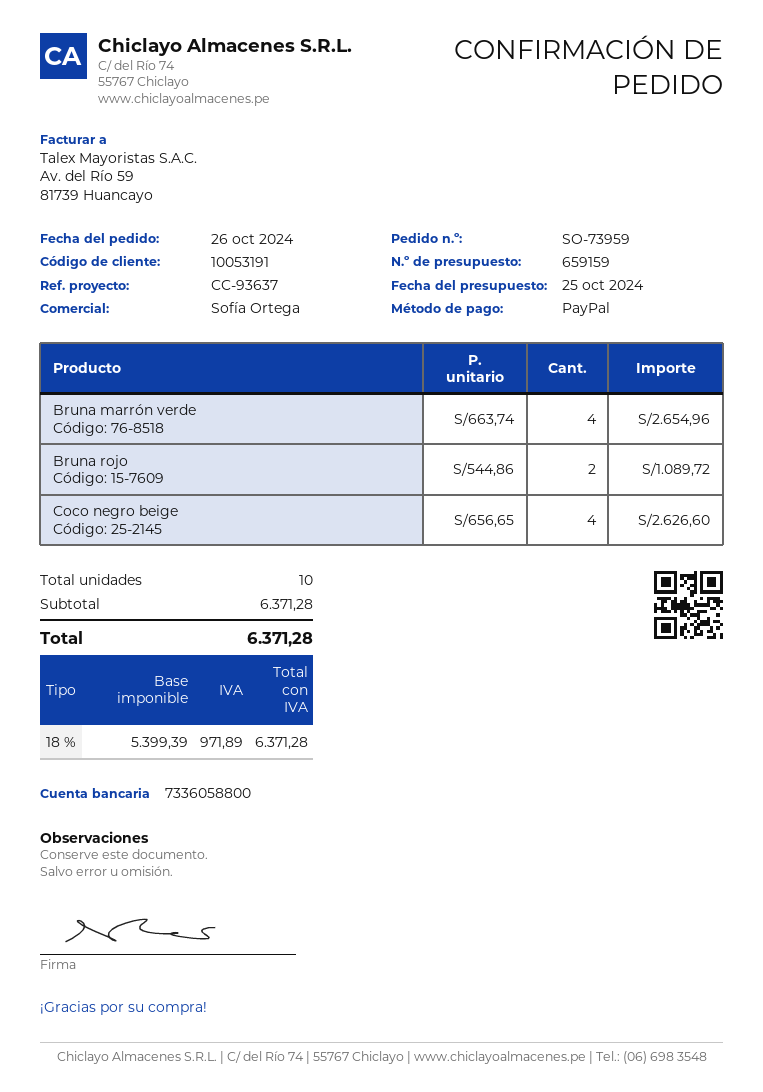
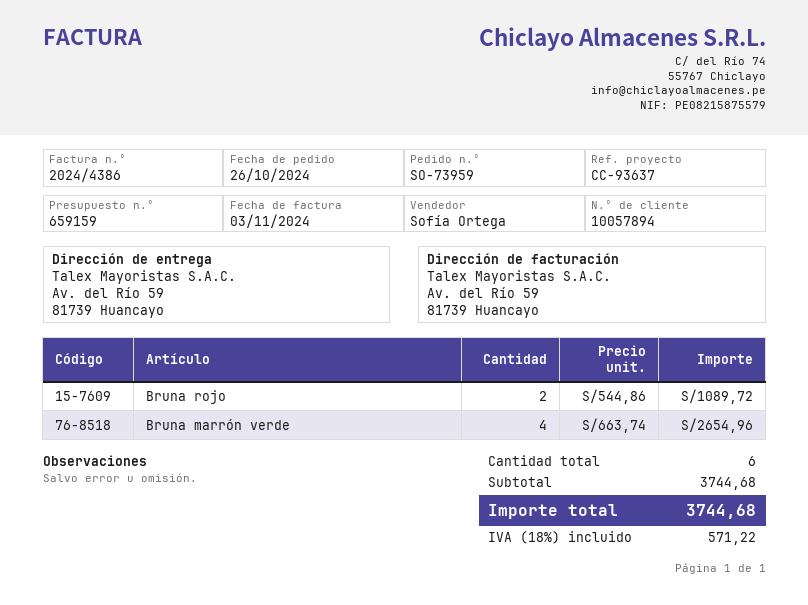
customer number: 10053191 -> 10057894
Coco negro beige: 4 x 656.65 = 2626.60 -> none
total quantity: 10 -> 6
subtotal: 6371.28 -> 3744.68
tax: 18% = 971.89 -> 18% = 571.22
total: 6371.28 -> 3744.68

